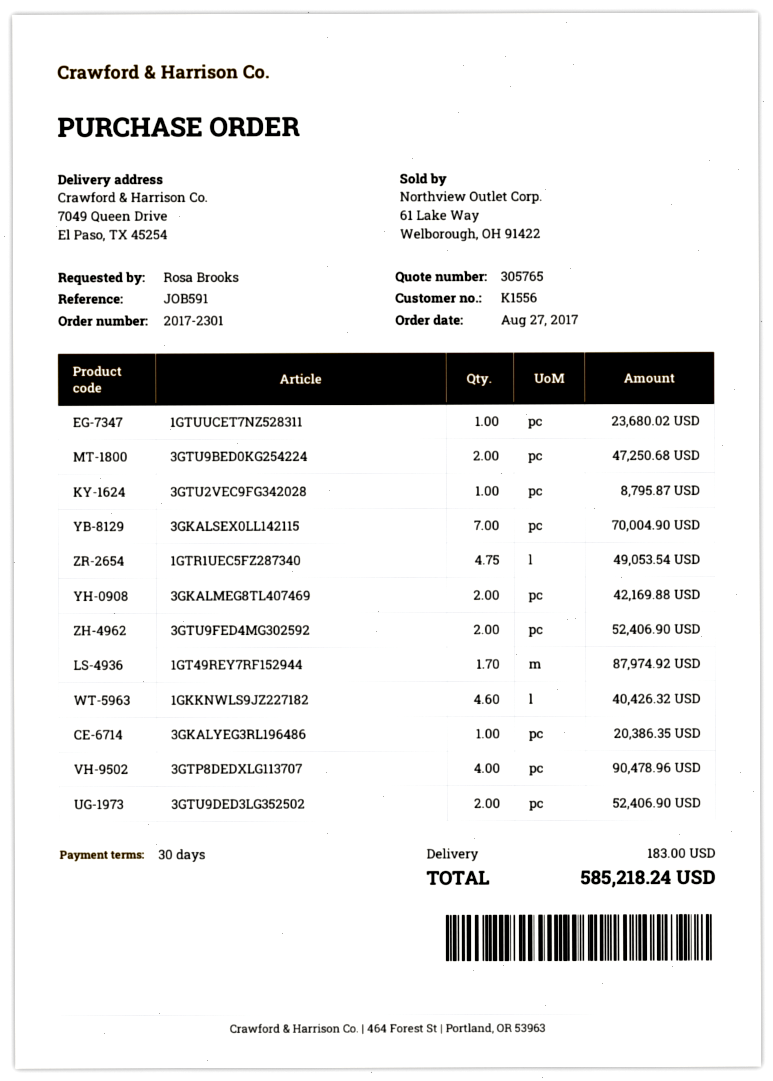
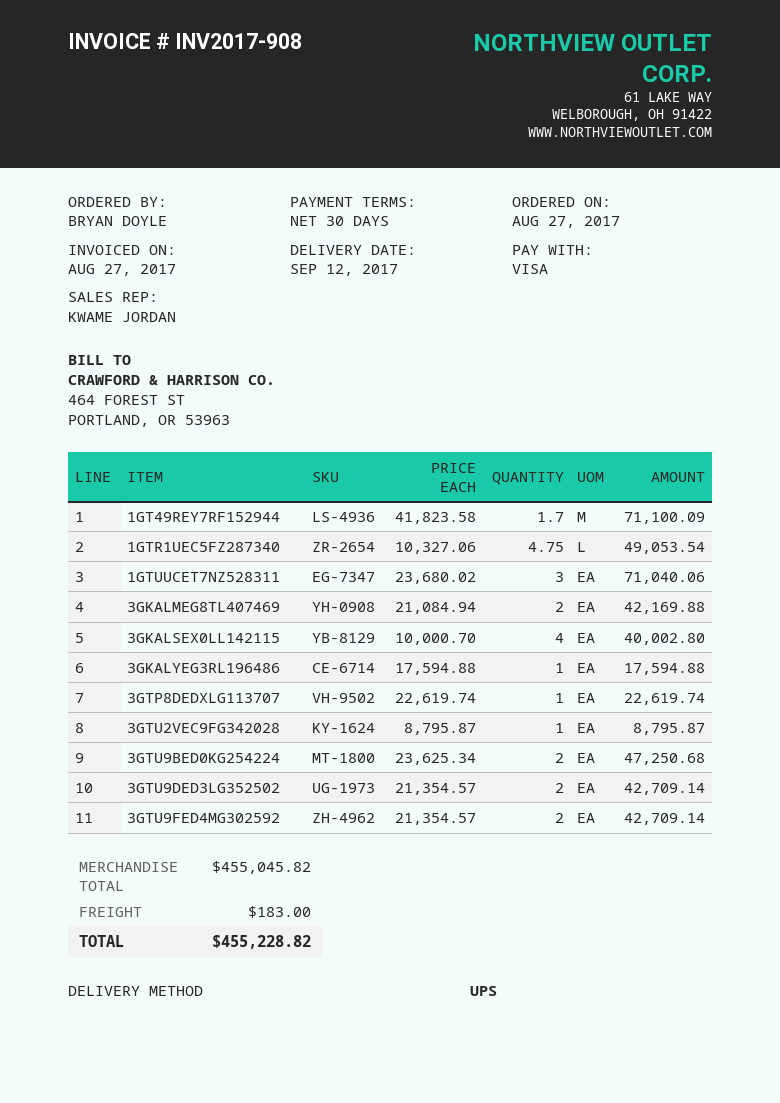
ordered by: Rosa Brooks -> BRYAN DOYLE
1GTUUCET7NZ528311: 1 for 23680.02 -> 3 for 71040.06
3GKALSEX0LL142115: 7 for 70004.90 -> 4 for 40002.80
3GTU9FED4MG302592: 2 for 52406.90 -> 2 for 42709.14
1GT49REY7RF152944: 1.7 for 87974.92 -> 1.7 for 71100.09
1GKKNWLS9JZ227182: 4.6 for 40426.32 -> none
3GKALYEG3RL196486: 1 for 20386.35 -> 1 for 17594.88
3GTP8DEDXLG113707: 4 for 90478.96 -> 1 for 22619.74
3GTU9DED3LG352502: 2 for 52406.90 -> 2 for 42709.14
total: 585218.24 -> 455228.82

